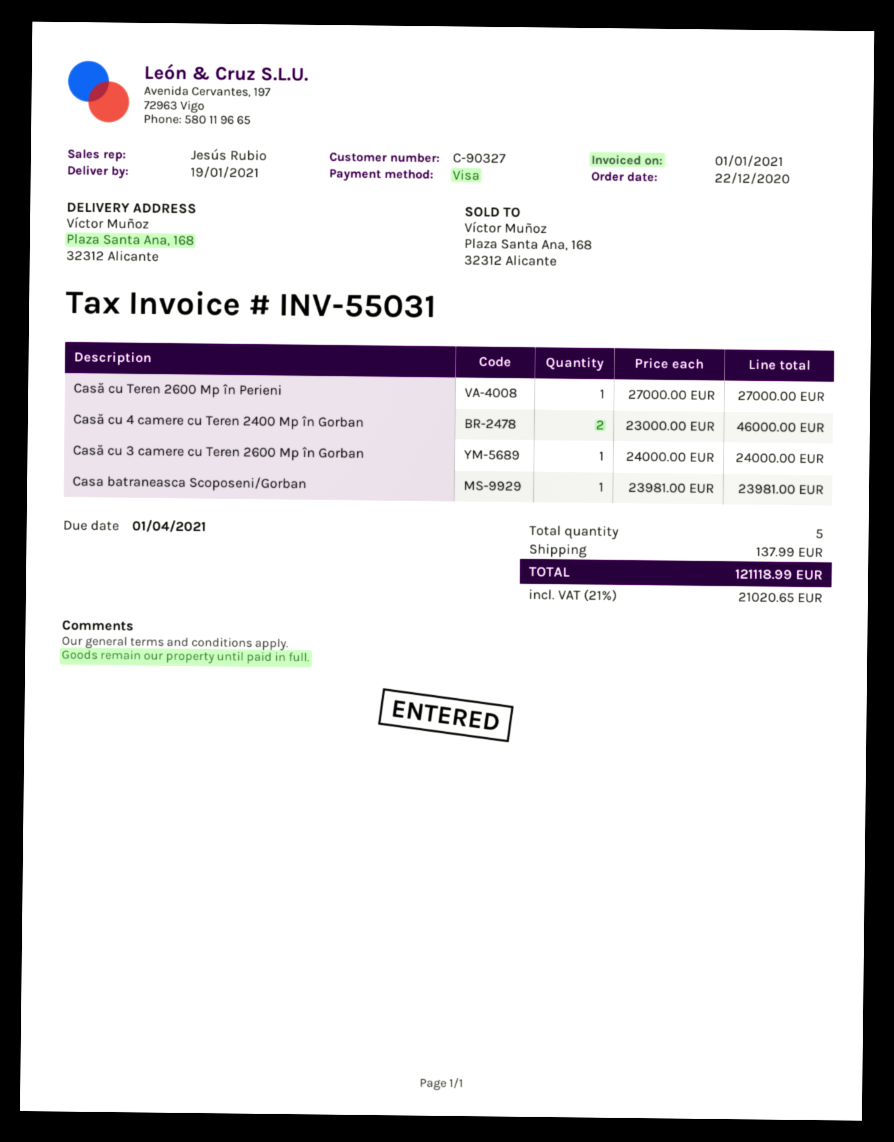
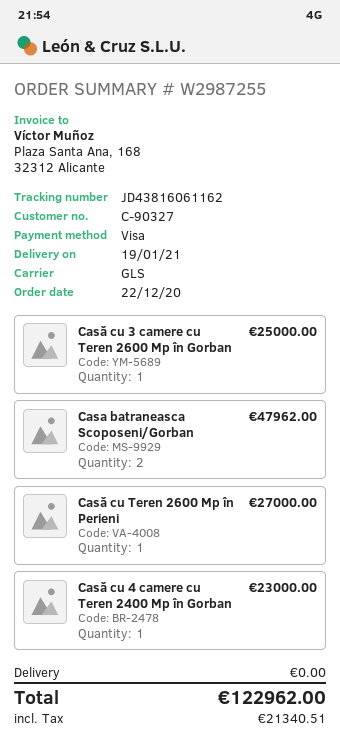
Casă cu 4 camere cu Teren 2400 Mp în Gorban: 2 for 46000.00 -> 1 for 23000.00
Casă cu 3 camere cu Teren 2600 Mp în Gorban: 1 for 24000.00 -> 1 for 25000.00
Casa batraneasca Scoposeni/Gorban: 1 for 23981.00 -> 2 for 47962.00
shipping: 137.99 -> 0.00
tax: 21020.65 -> 21340.51
total: 121118.99 -> 122962.00

